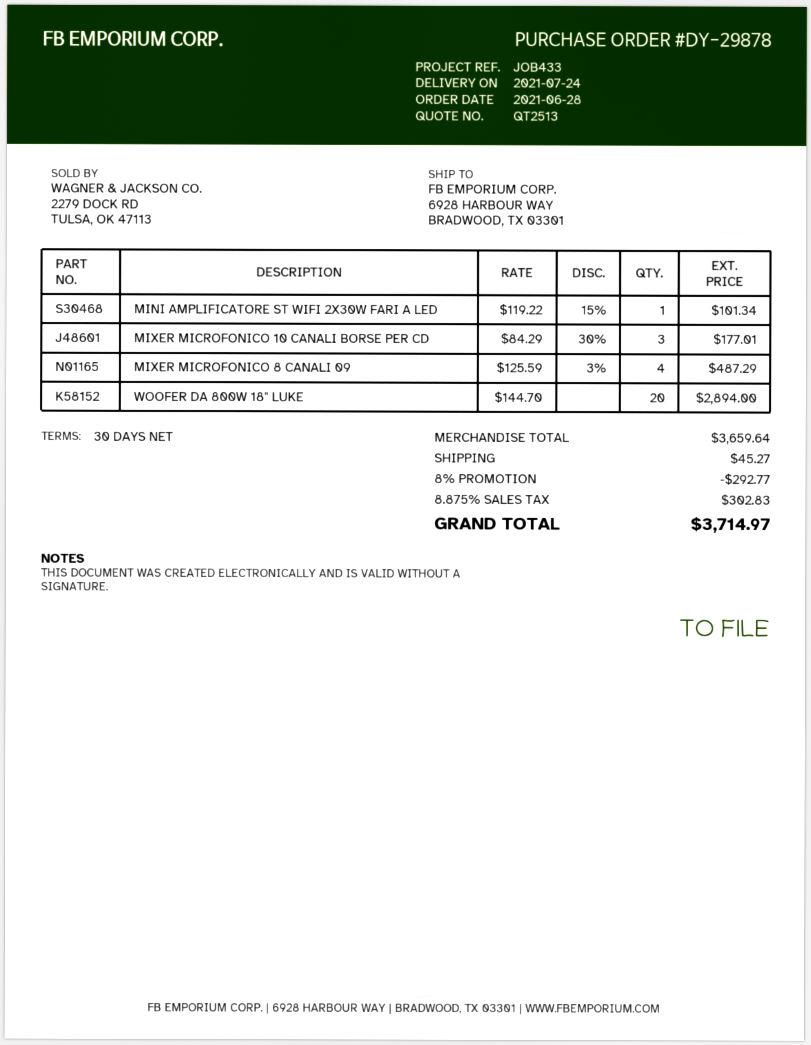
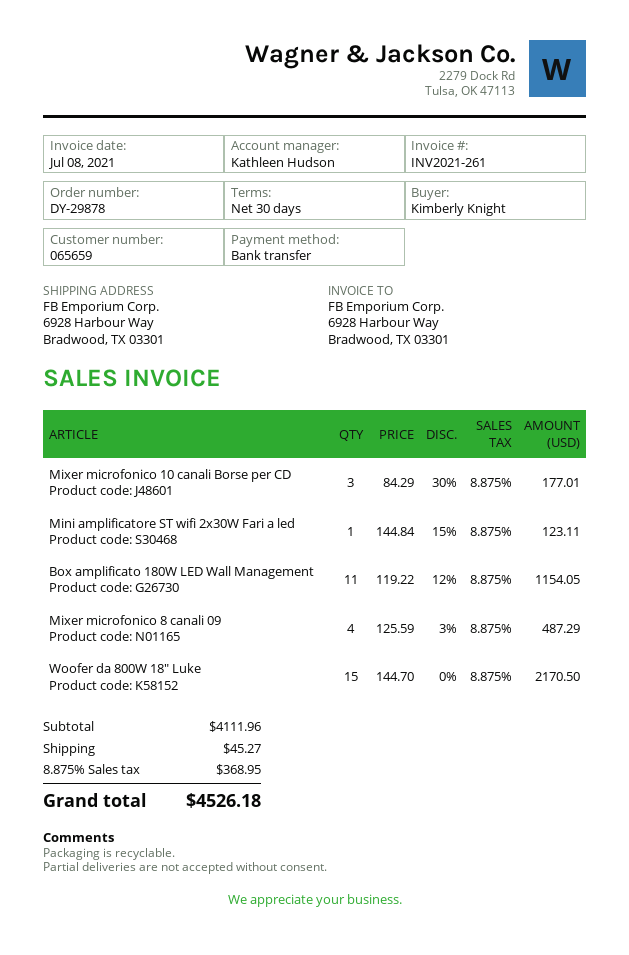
MINI AMPLIFICATORE ST WIFI 2X30W FARI A LED: 1 x 119.22 - 15% = 101.34 -> 1 x 144.84 - 15% = 123.11
WOOFER DA 800W 18" LUKE: 20 x 144.70 = 2894.00 -> 15 x 144.70 = 2170.50
Box amplificato 180W LED Wall Management: none -> 11 x 119.22 - 12% = 1154.05
subtotal: 3659.64 -> 4111.96
discount: 8% = 292.77 -> none
tax: 8.875% = 302.83 -> 8.875% = 368.95
total: 3714.97 -> 4526.18

